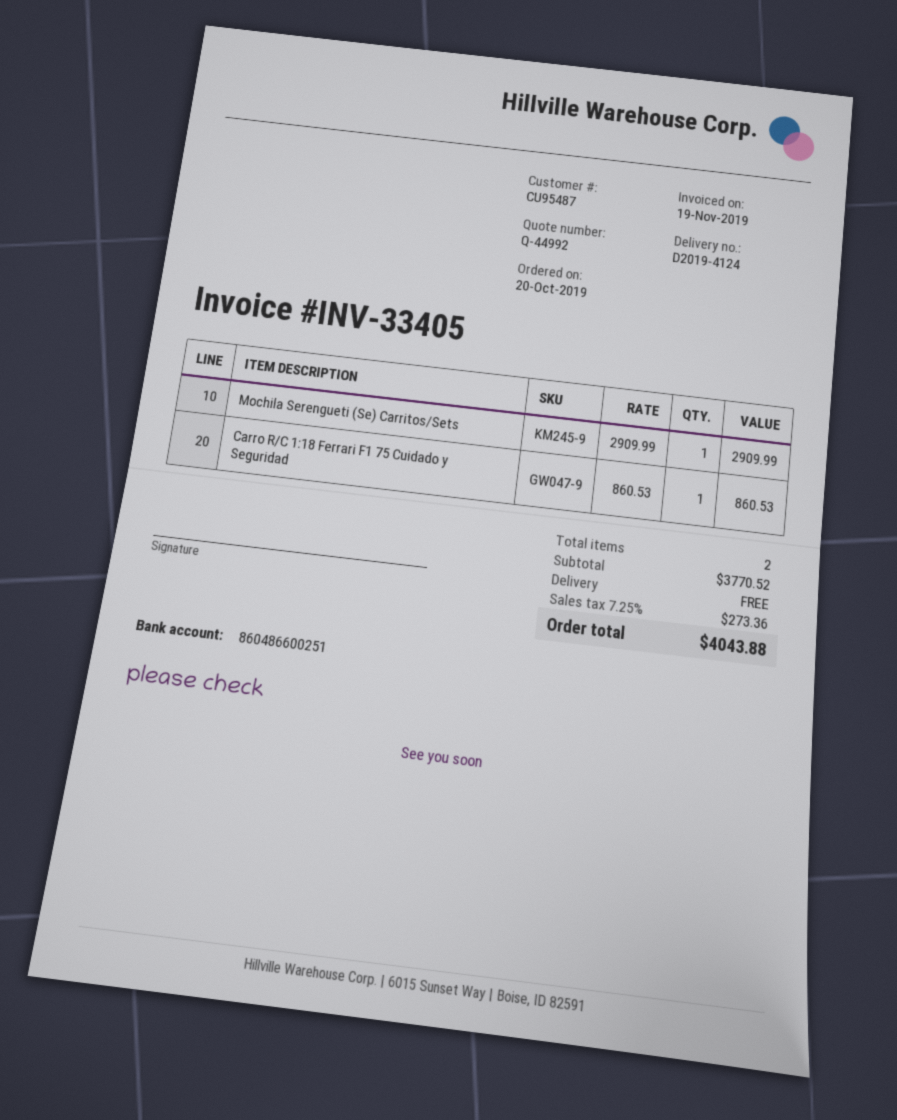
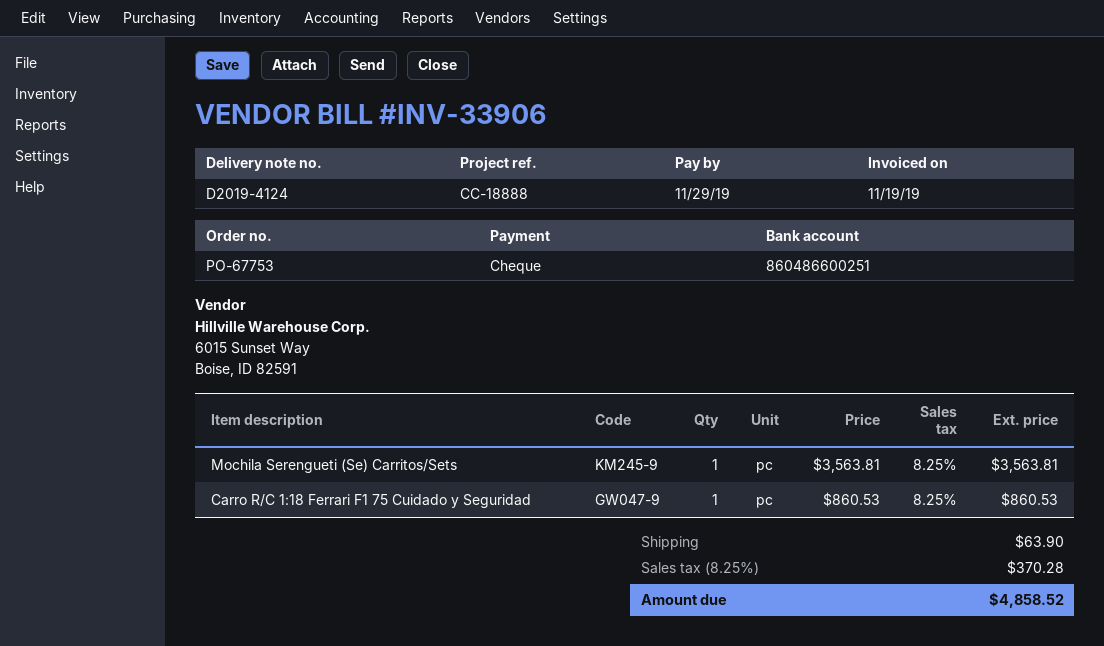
invoice number: INV-33405 -> INV-33906
Mochila Serengueti (Se) Carritos/Sets: 1 x 2909.99 = 2909.99 -> 1 x 3563.81 = 3563.81
shipping: 0.00 -> 63.90
tax: 7.25% = 273.36 -> 8.25% = 370.28
total: 4043.88 -> 4858.52

